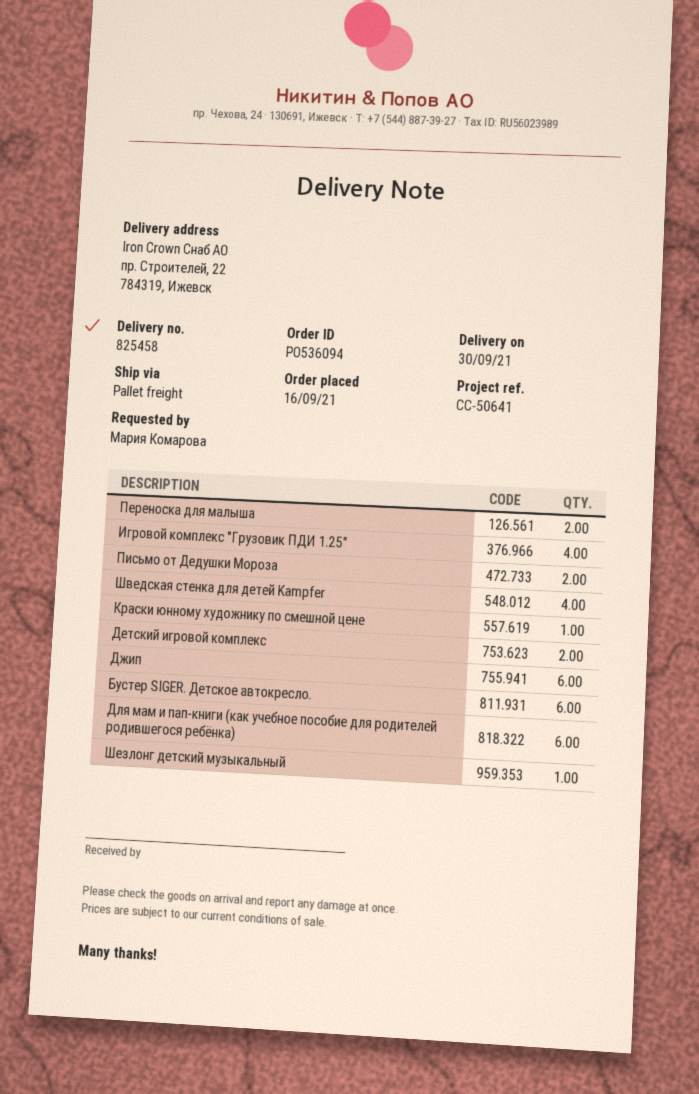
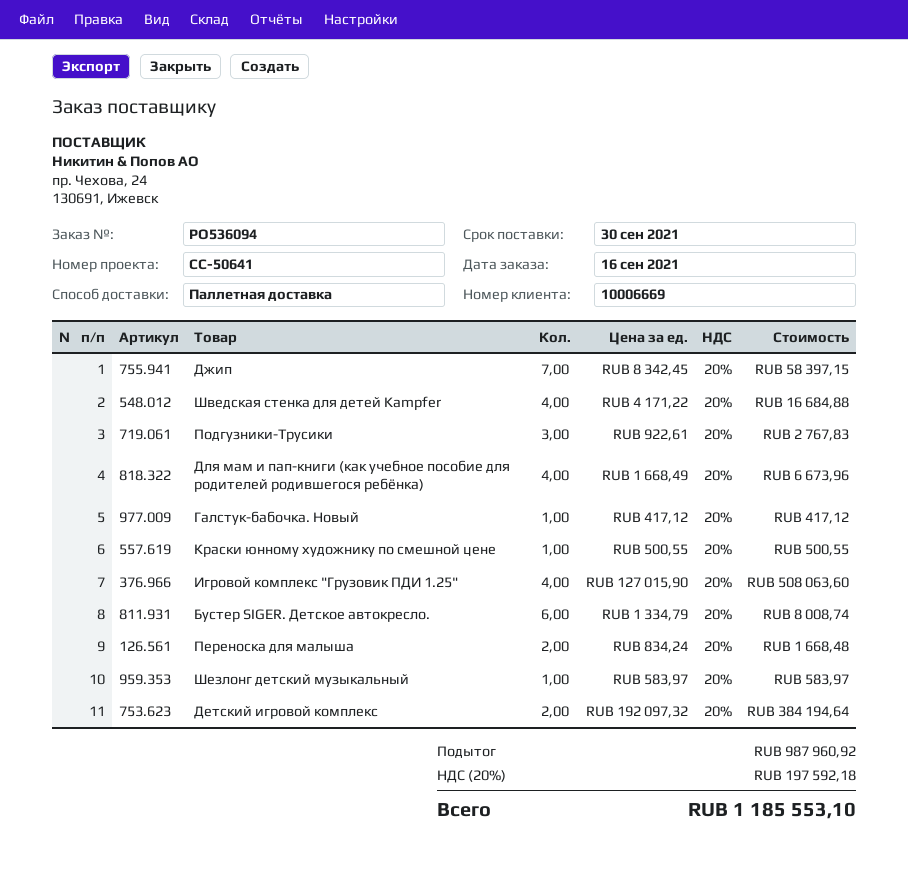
Письмо от Дедушки Мороза: 2 -> none
Джип: 6 -> 7
Для мам и пап-книги (как учебное пособие для родителей родившегося ребёнка): 6 -> 4
Подгузники-Трусики: none -> 3
Галстук-бабочка. Новый: none -> 1

